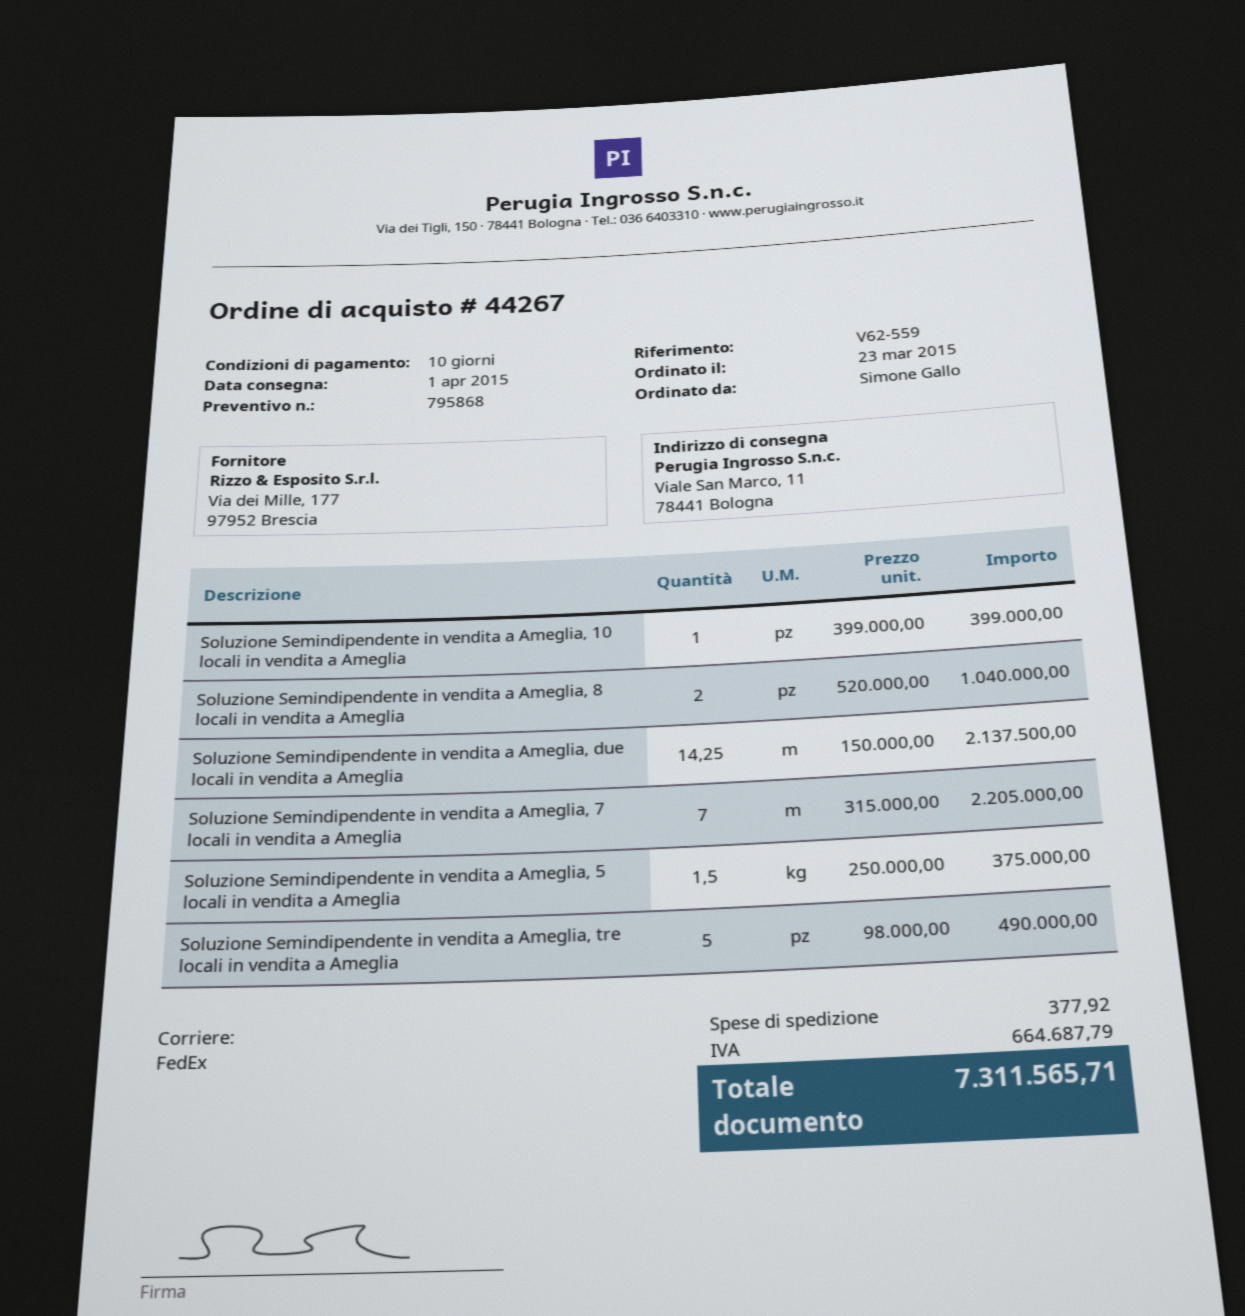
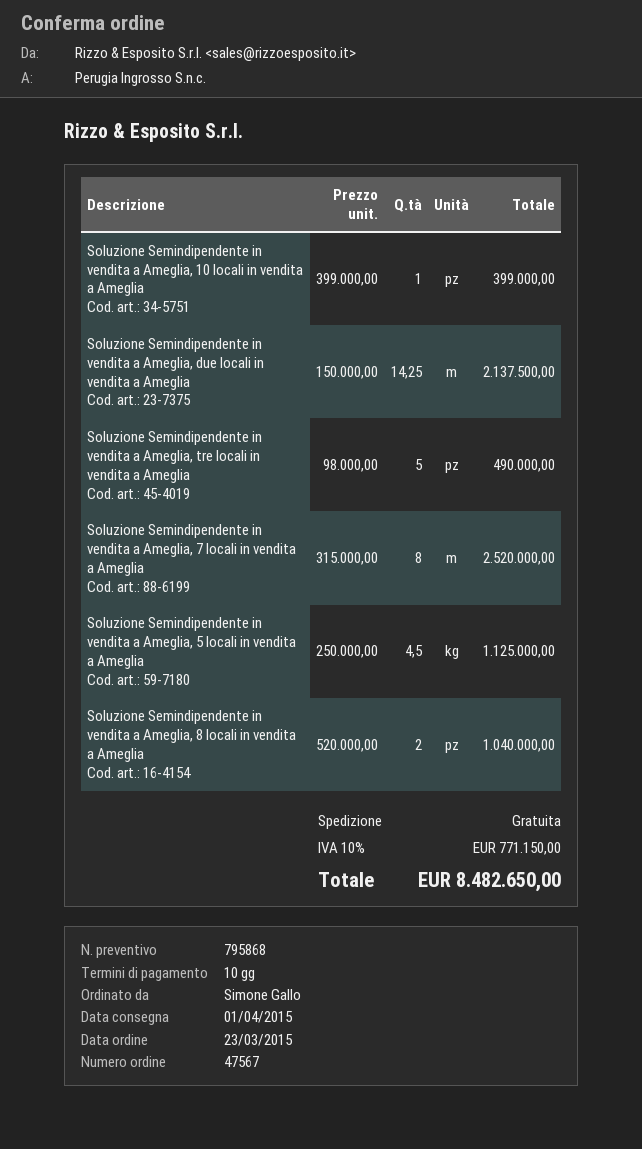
order number: 44267 -> 47567
Soluzione Semindipendente in vendita a Ameglia, 7 locali in vendita a Ameglia: 7 x 315000.00 = 2205000.00 -> 8 x 315000.00 = 2520000.00
Soluzione Semindipendente in vendita a Ameglia, 5 locali in vendita a Ameglia: 1.5 x 250000.00 = 375000.00 -> 4.5 x 250000.00 = 1125000.00
shipping: 377.92 -> 0.00
tax: 664687.79 -> 771150.00
total: 7311565.71 -> 8482650.00

